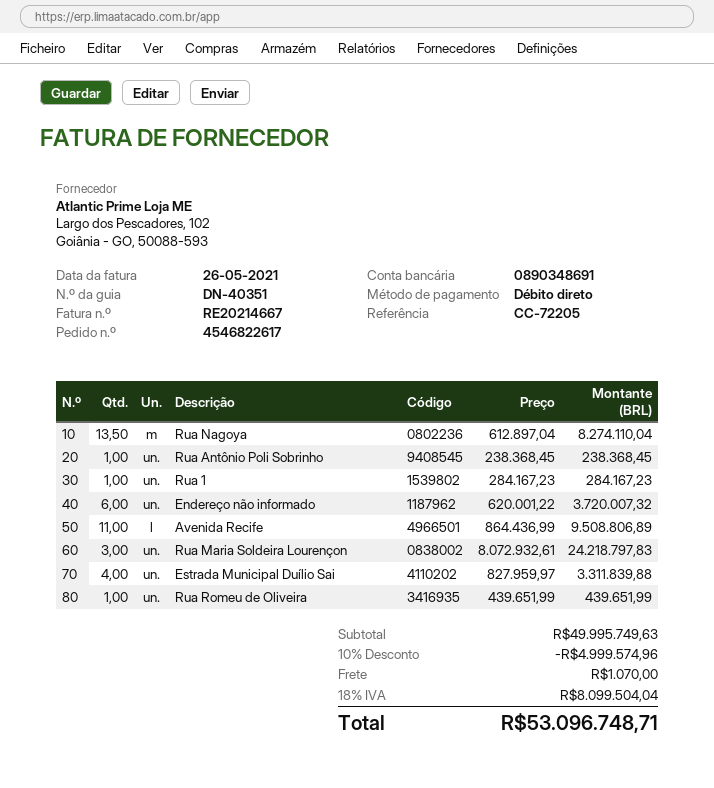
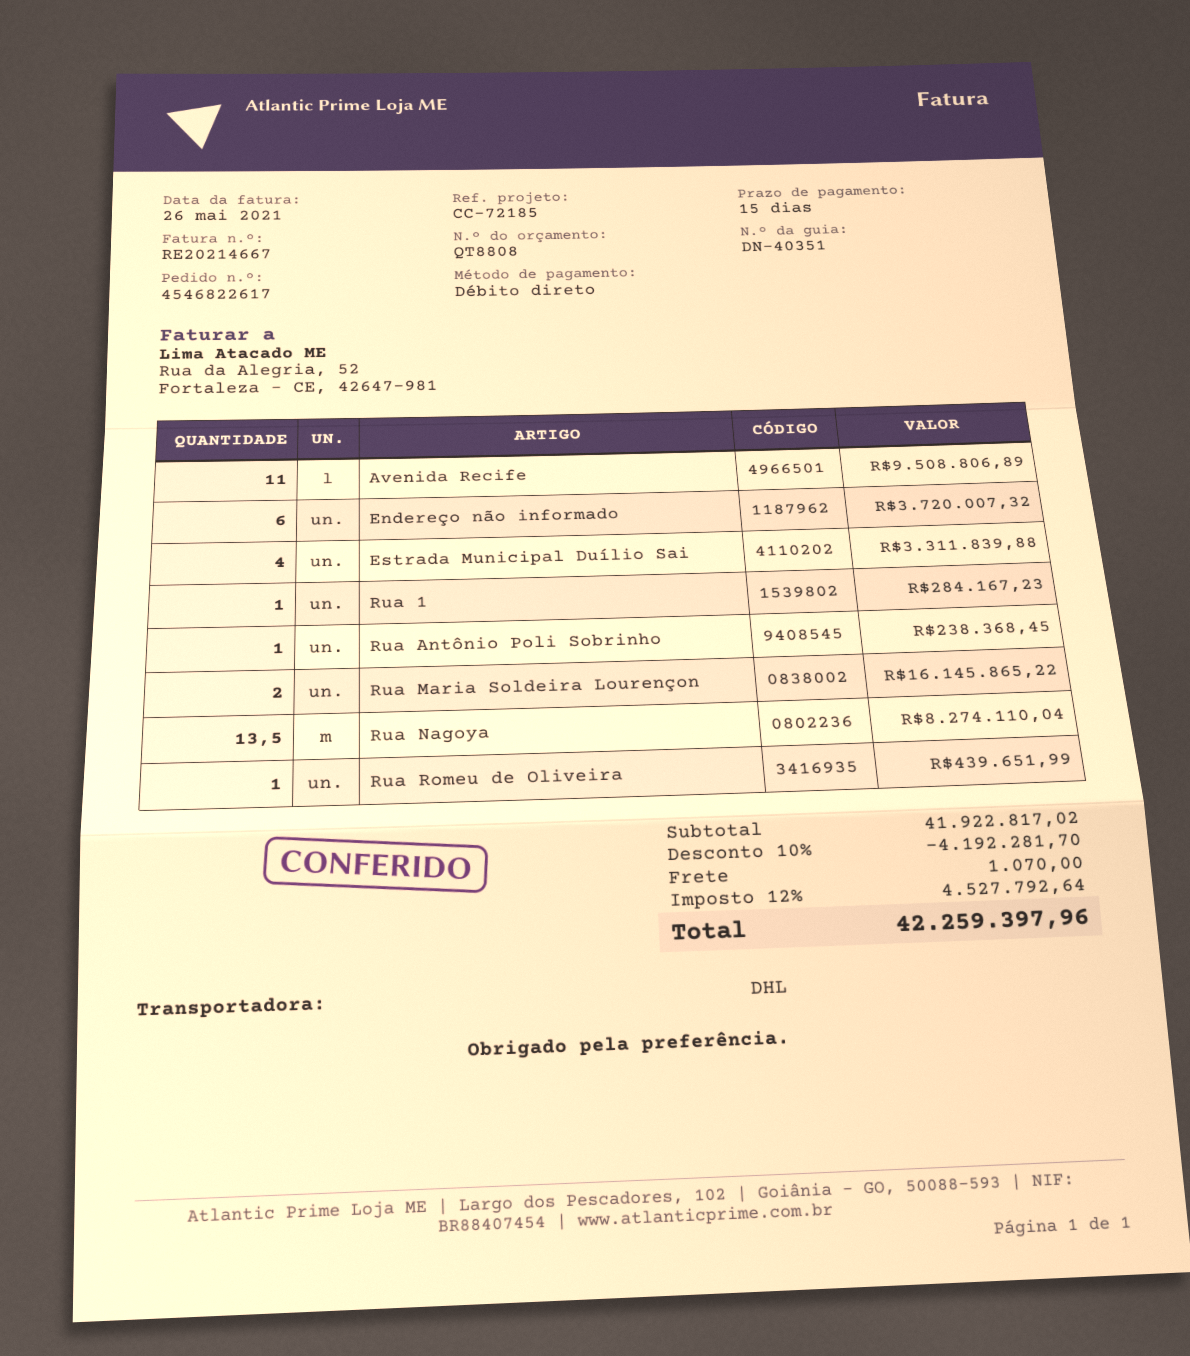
reference: CC-72205 -> CC-72185
Rua Maria Soldeira Lourençon: 3 for 24218797.83 -> 2 for 16145865.22
subtotal: 49995749.63 -> 41922817.02
discount: 10% = 4999574.96 -> 10% = 4192281.70
tax: 18% = 8099504.04 -> 12% = 4527792.64
total: 53096748.71 -> 42259397.96

